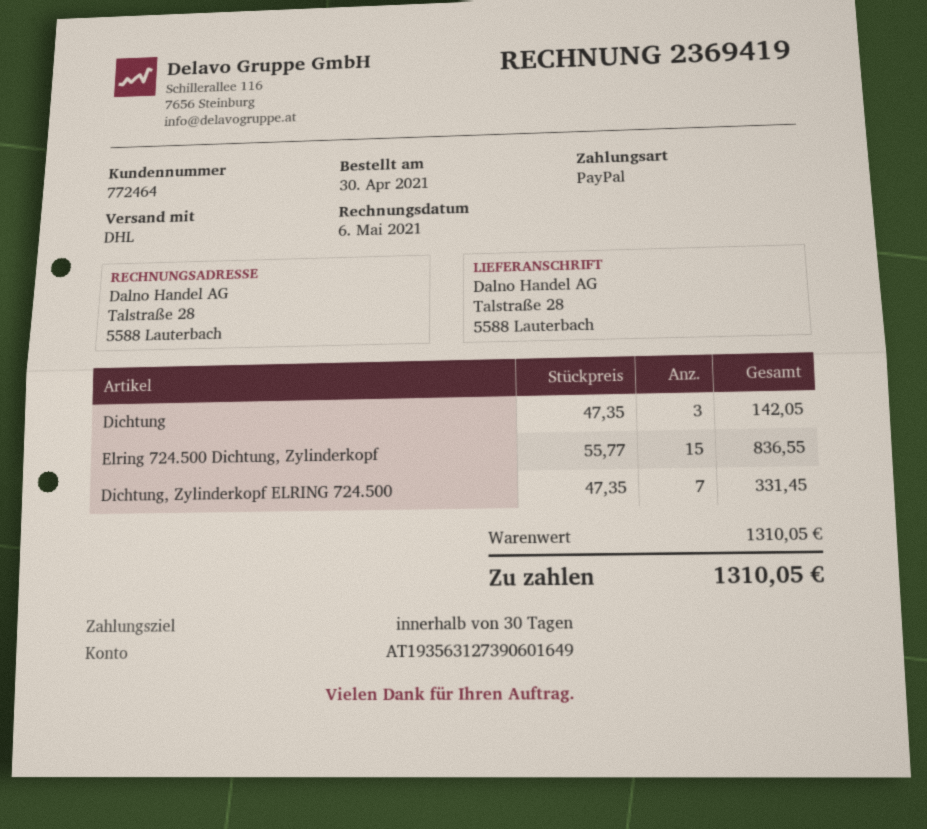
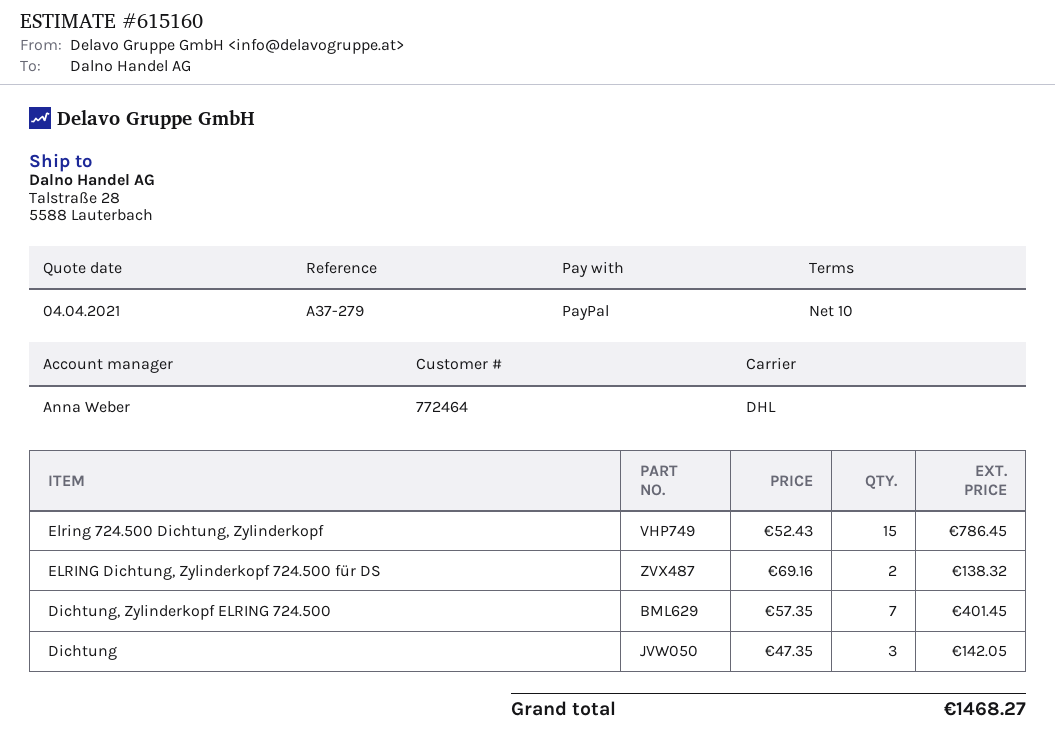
payment terms: 30 days -> 10 days
Elring 724.500 Dichtung, Zylinderkopf: 15 x 55.77 = 836.55 -> 15 x 52.43 = 786.45
Dichtung, Zylinderkopf ELRING 724.500: 7 x 47.35 = 331.45 -> 7 x 57.35 = 401.45
ELRING Dichtung, Zylinderkopf 724.500 für DS: none -> 2 x 69.16 = 138.32
total: 1310.05 -> 1468.27

